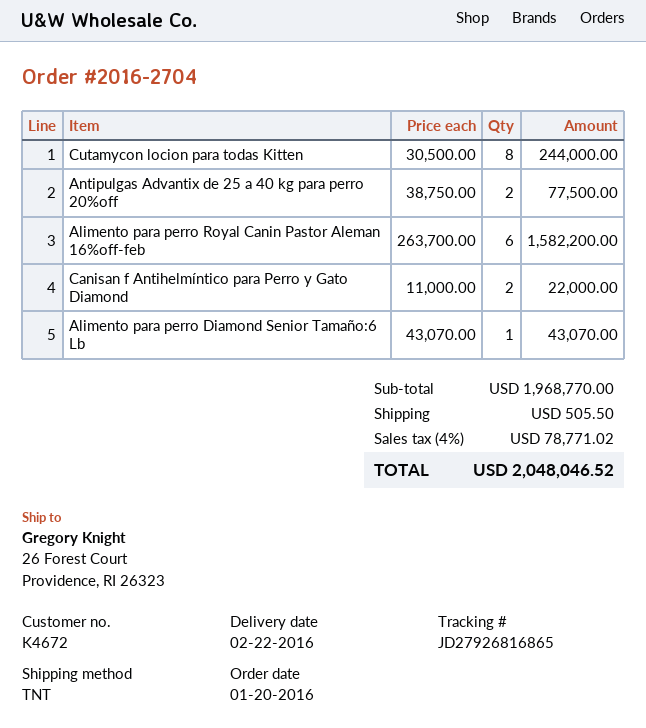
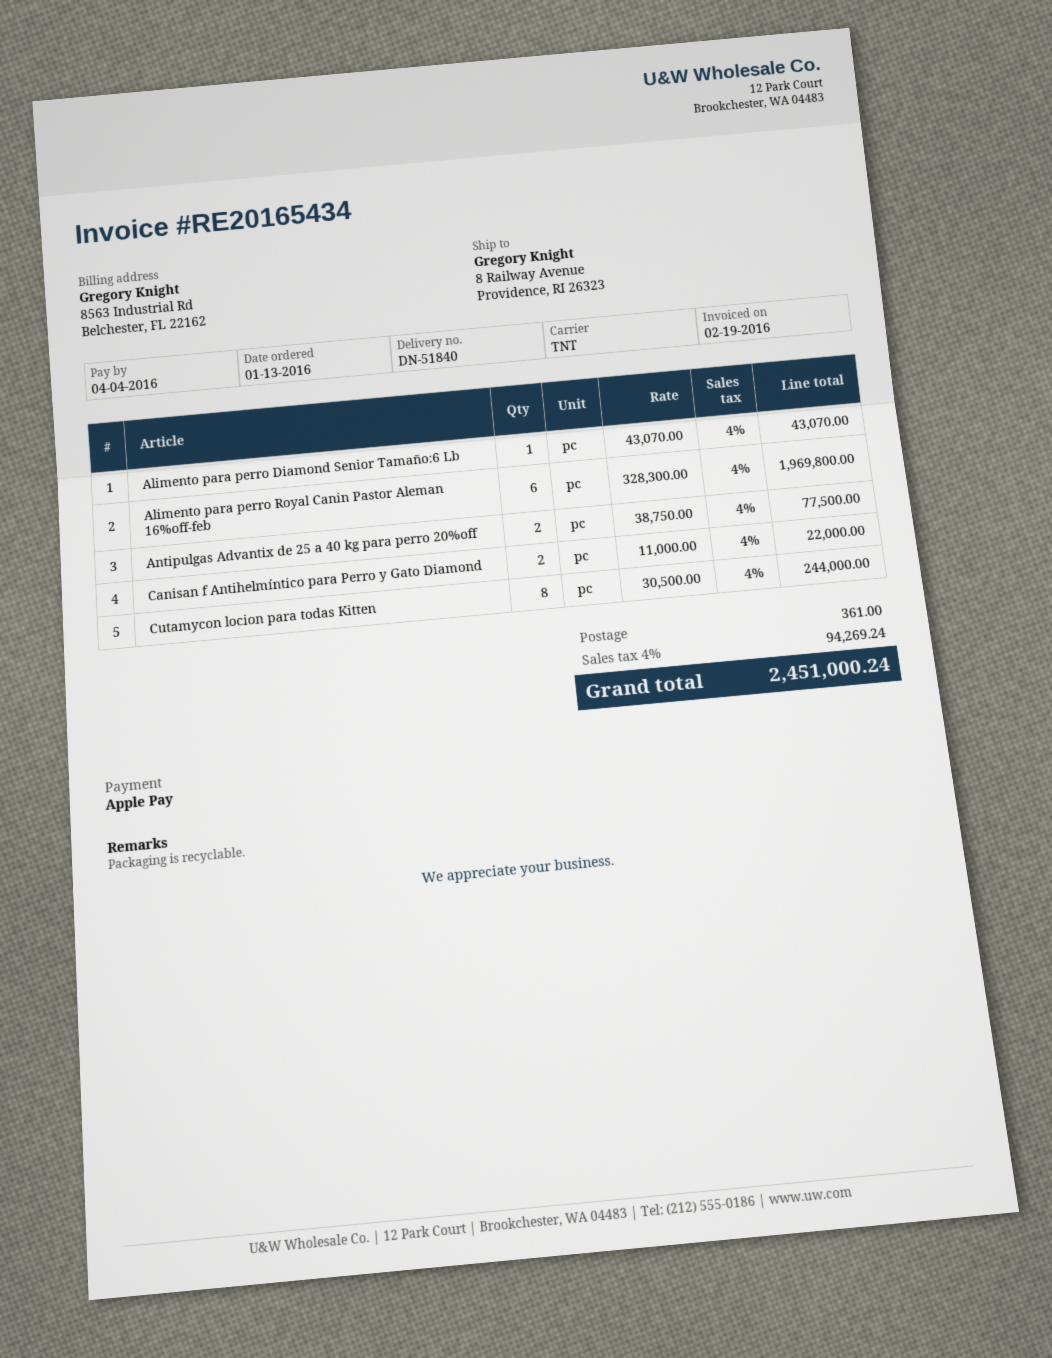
order date: 2016-01-20 -> 2016-01-13
ship to: 26 Forest Court, Providence, RI 26323 -> 8 Railway Avenue, Providence, RI 26323
Alimento para perro Royal Canin Pastor Aleman 16%off-feb: 6 x 263700.00 = 1582200.00 -> 6 x 328300.00 = 1969800.00
shipping: 505.50 -> 361.00
tax: 4% = 78771.02 -> 4% = 94269.24
total: 2048046.52 -> 2451000.24

